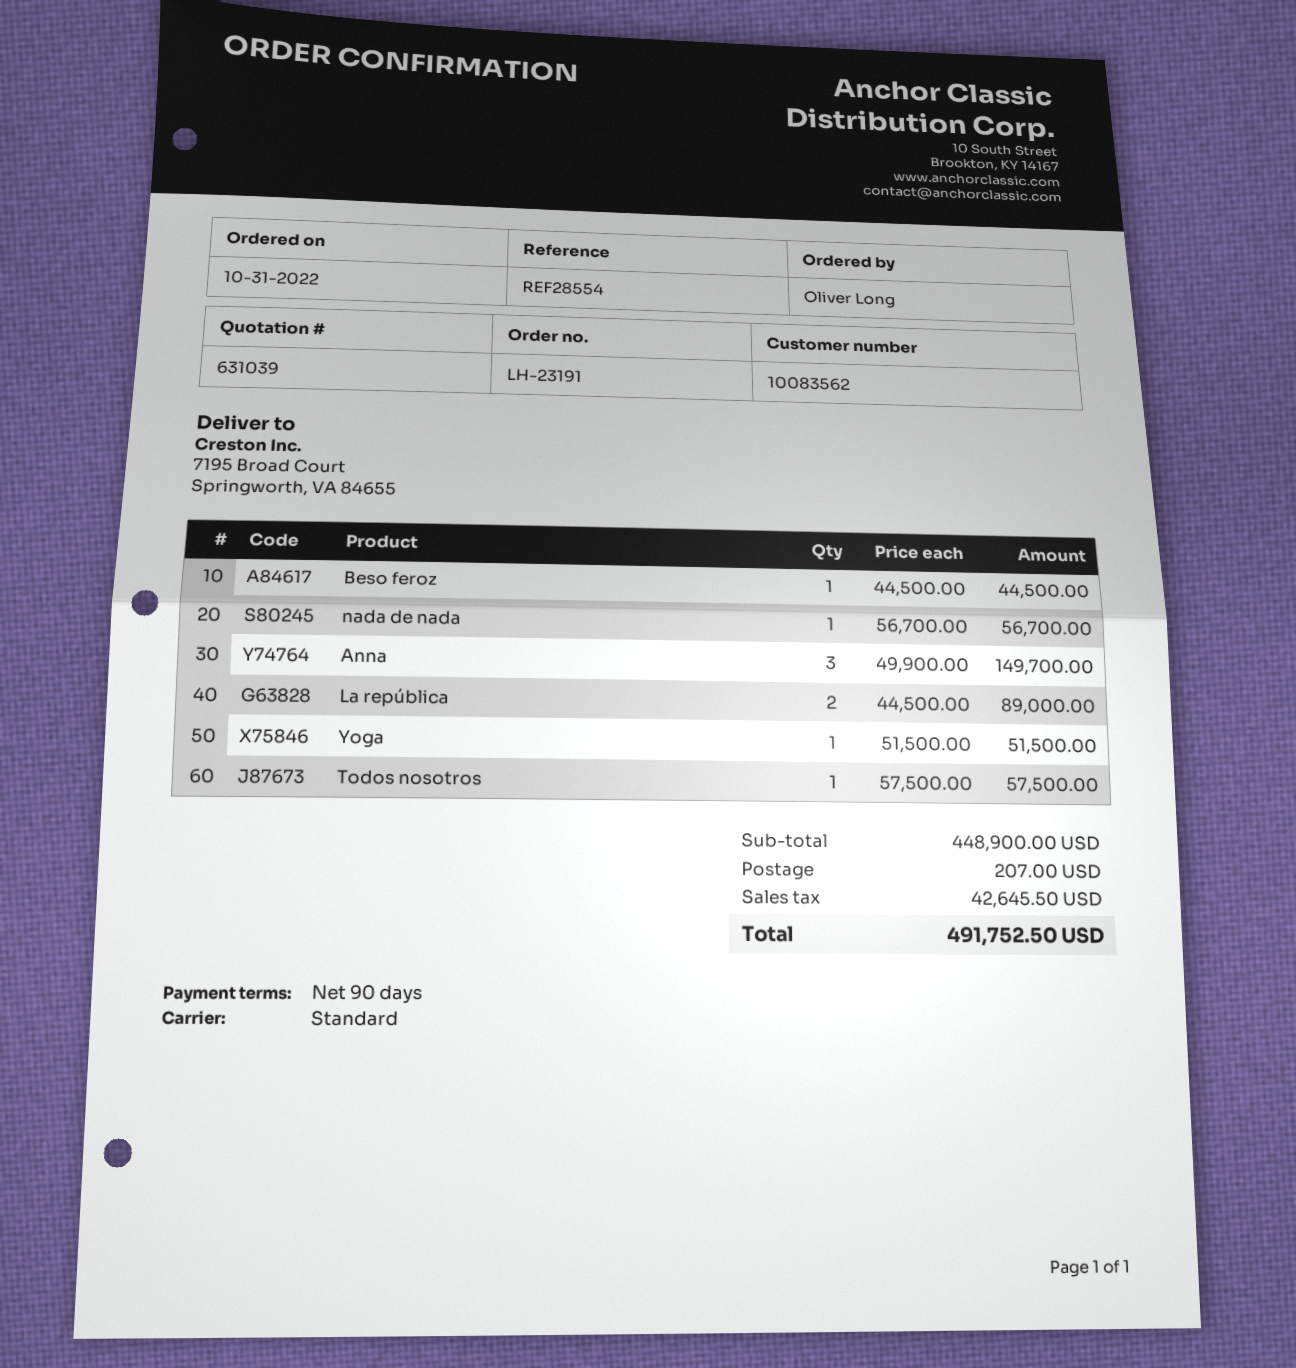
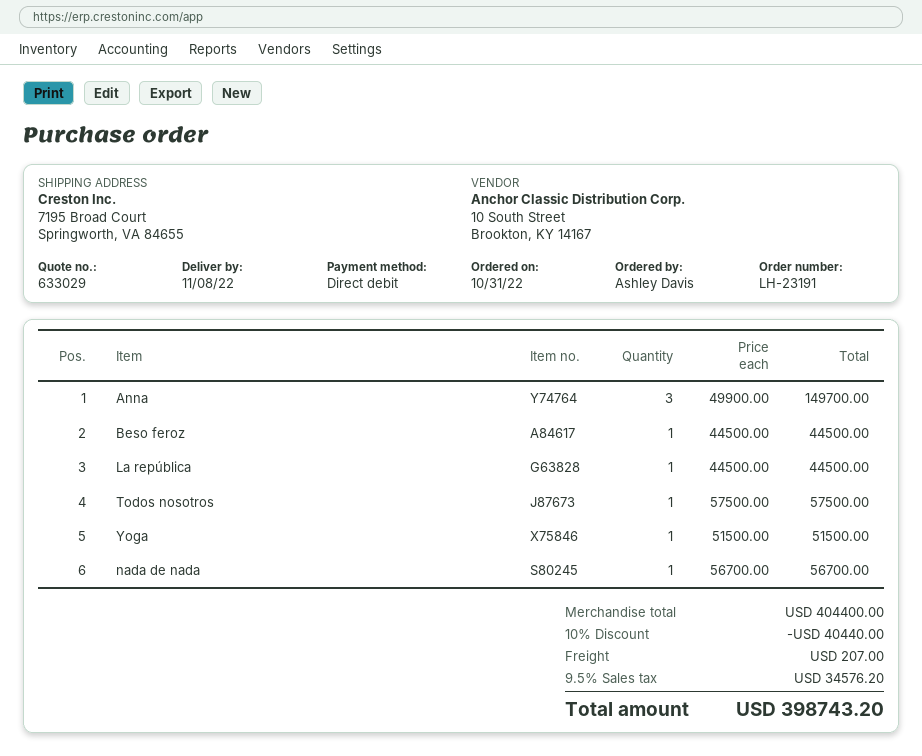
quote number: 631039 -> 633029
ordered by: Oliver Long -> Ashley Davis
La república: 2 x 44500.00 = 89000.00 -> 1 x 44500.00 = 44500.00
subtotal: 448900.00 -> 404400.00
discount: none -> 10% = 40440.00
tax: 42645.50 -> 34576.20
total: 491752.50 -> 398743.20

